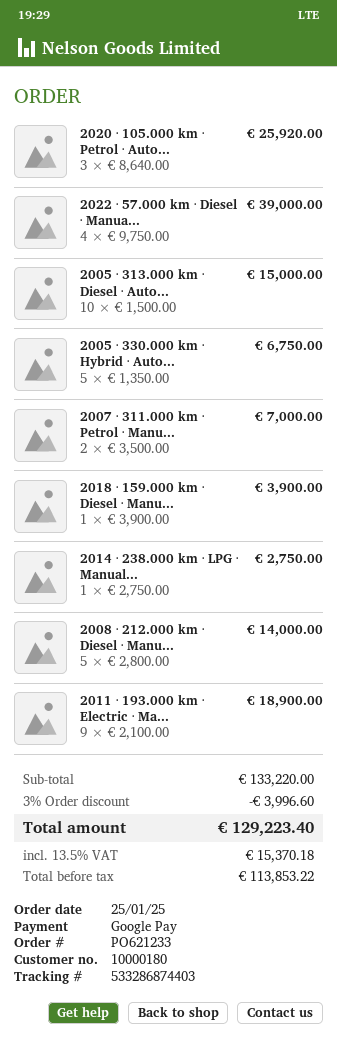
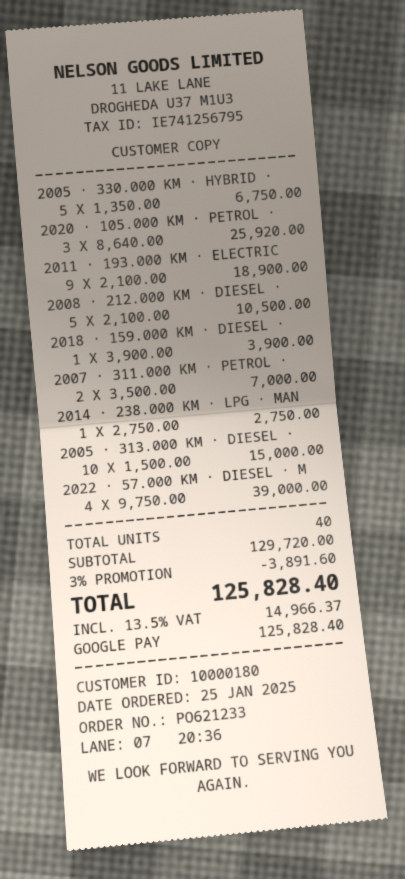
2008 · 212.000 km · Diesel · Manu...: 5 x 2800.00 = 14000.00 -> 5 x 2100.00 = 10500.00
subtotal: 133220.00 -> 129720.00
discount: 3% = 3996.60 -> 3% = 3891.60
tax: 13.5% = 15370.18 -> 13.5% = 14966.37
total: 129223.40 -> 125828.40

